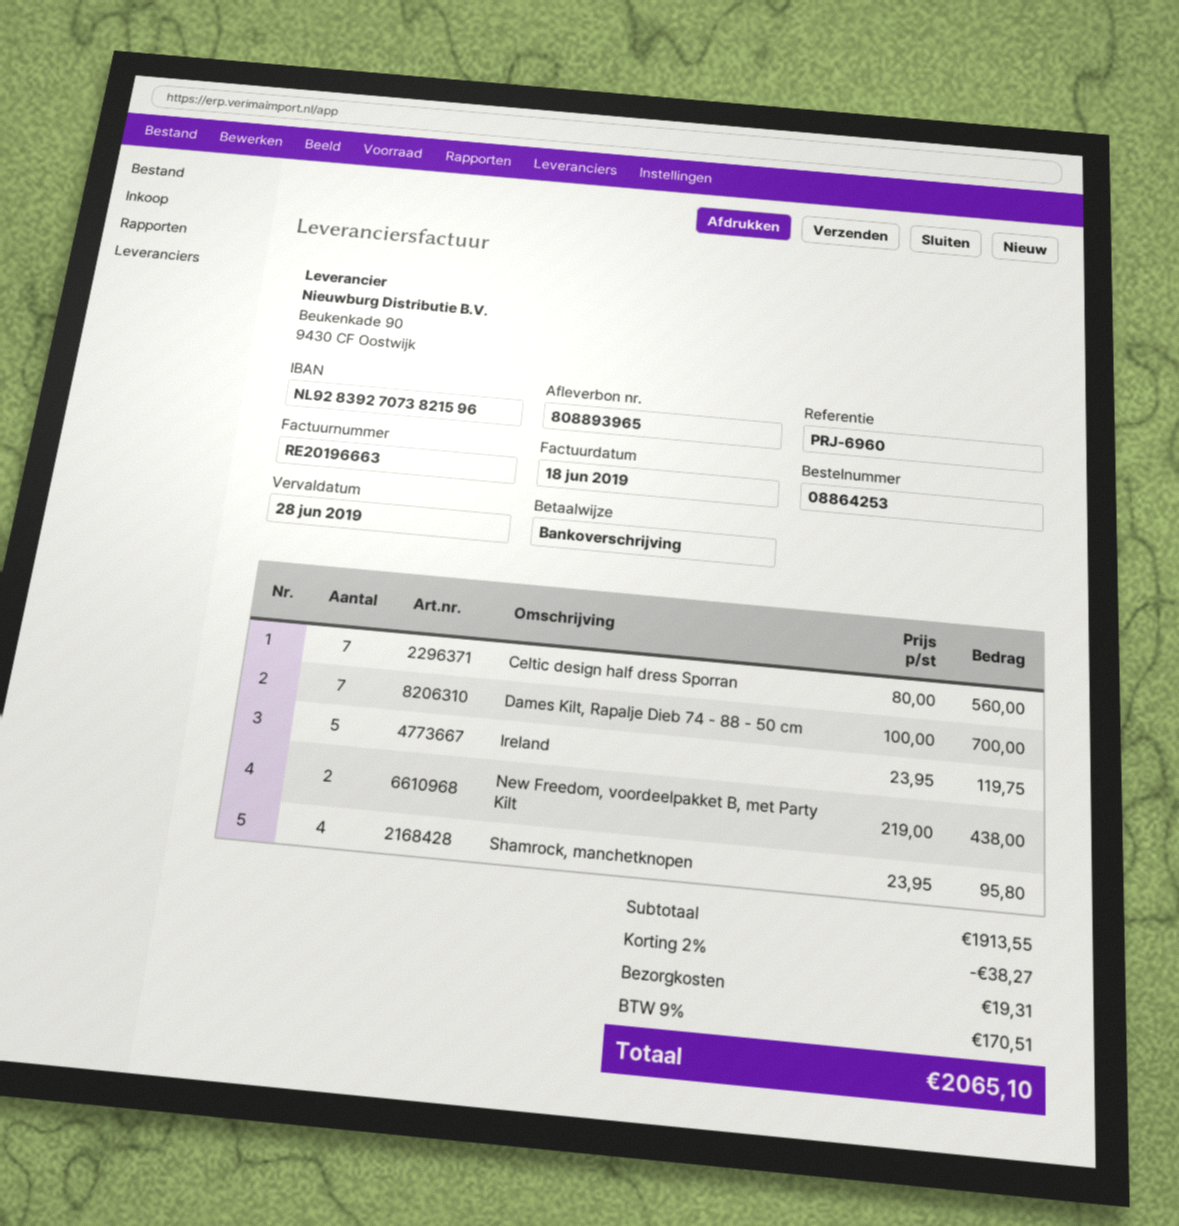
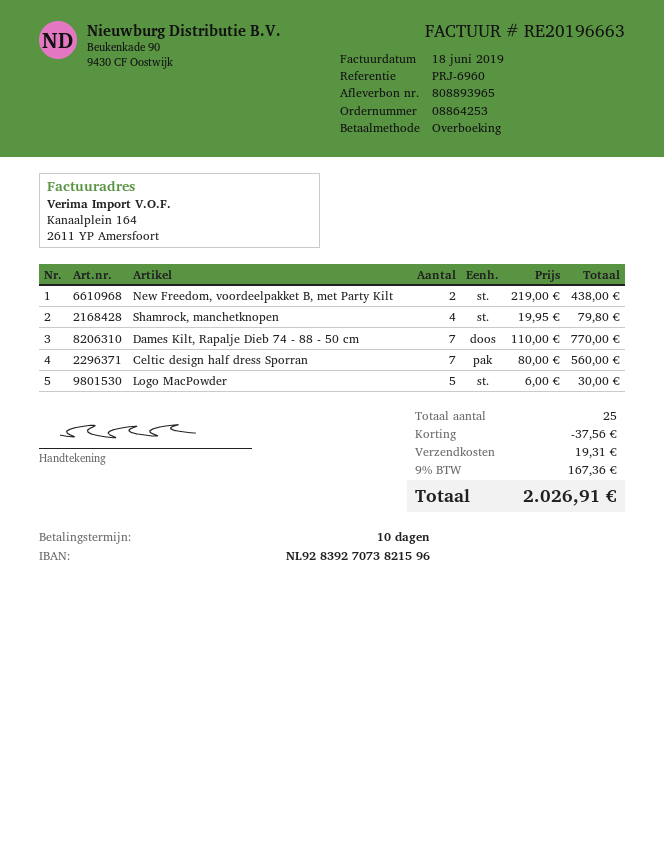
Dames Kilt, Rapalje Dieb 74 - 88 - 50 cm: 7 x 100.00 = 700.00 -> 7 x 110.00 = 770.00
Ireland: 5 x 23.95 = 119.75 -> none
Shamrock, manchetknopen: 4 x 23.95 = 95.80 -> 4 x 19.95 = 79.80
Logo MacPowder: none -> 5 x 6.00 = 30.00
discount: 38.27 -> 37.56
tax: 9% = 170.51 -> 9% = 167.36
total: 2065.10 -> 2026.91

